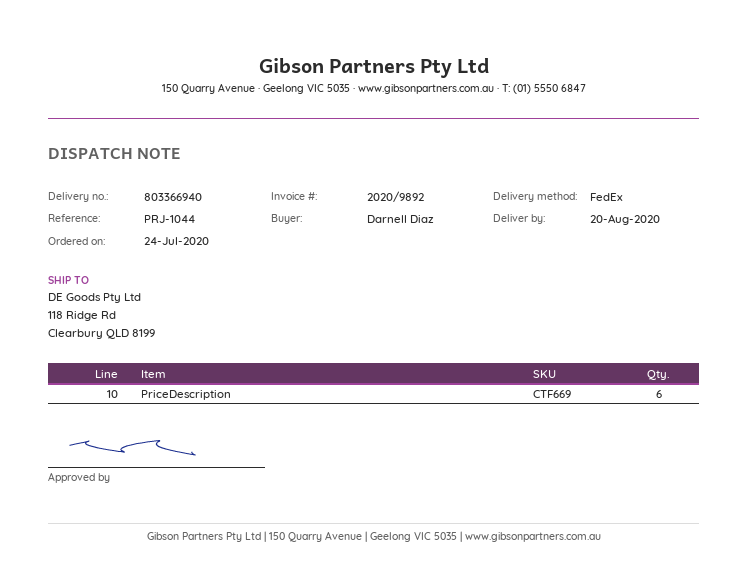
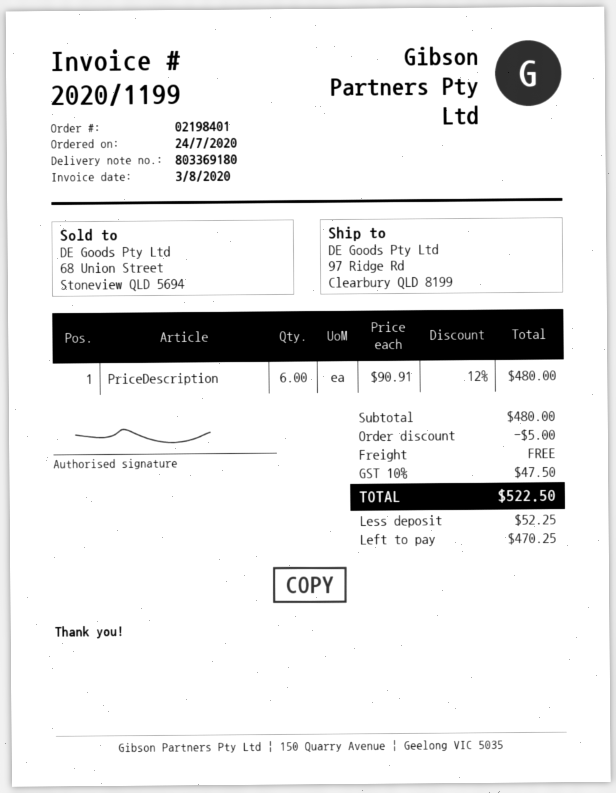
delivery note number: 803366940 -> 803369180
invoice number: 2020/9892 -> 2020/1199
ship to: 118 Ridge Rd, Clearbury QLD 8199 -> 97 Ridge Rd, Clearbury QLD 8199

